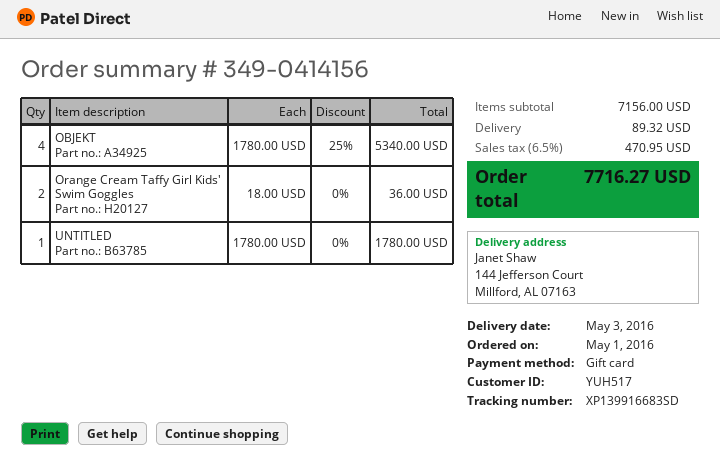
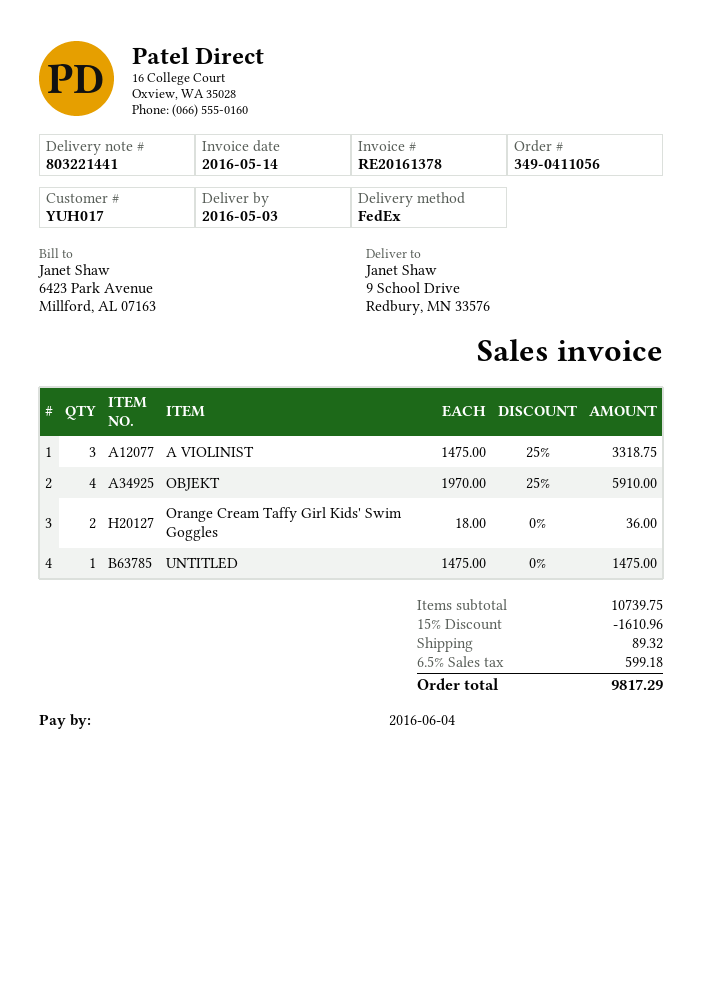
order number: 349-0414156 -> 349-0411056
customer number: YUH517 -> YUH017
ship to: 144 Jefferson Court, Millford, AL 07163 -> 9 School Drive, Redbury, MN 33576
OBJEKT: 4 x 1780.00 - 25% = 5340.00 -> 4 x 1970.00 - 25% = 5910.00
UNTITLED: 1 x 1780.00 = 1780.00 -> 1 x 1475.00 = 1475.00
A VIOLINIST: none -> 3 x 1475.00 - 25% = 3318.75
subtotal: 7156.00 -> 10739.75
discount: none -> 15% = 1610.96
tax: 6.5% = 470.95 -> 6.5% = 599.18
total: 7716.27 -> 9817.29

